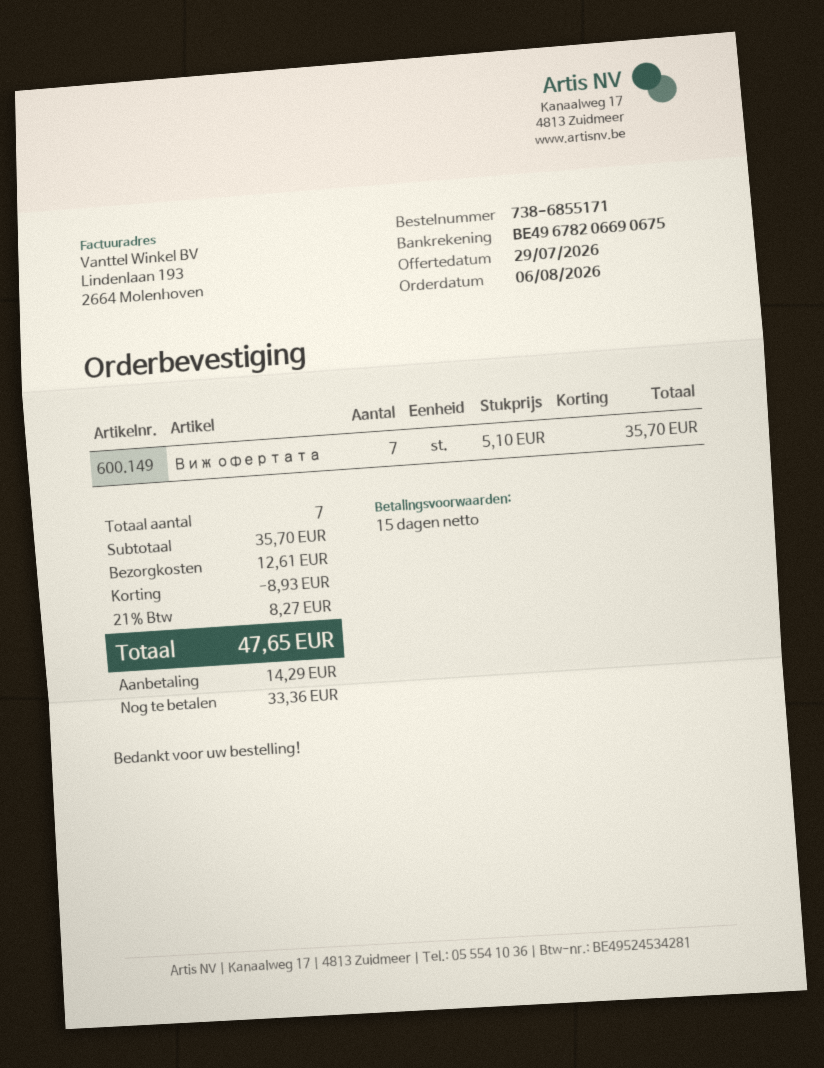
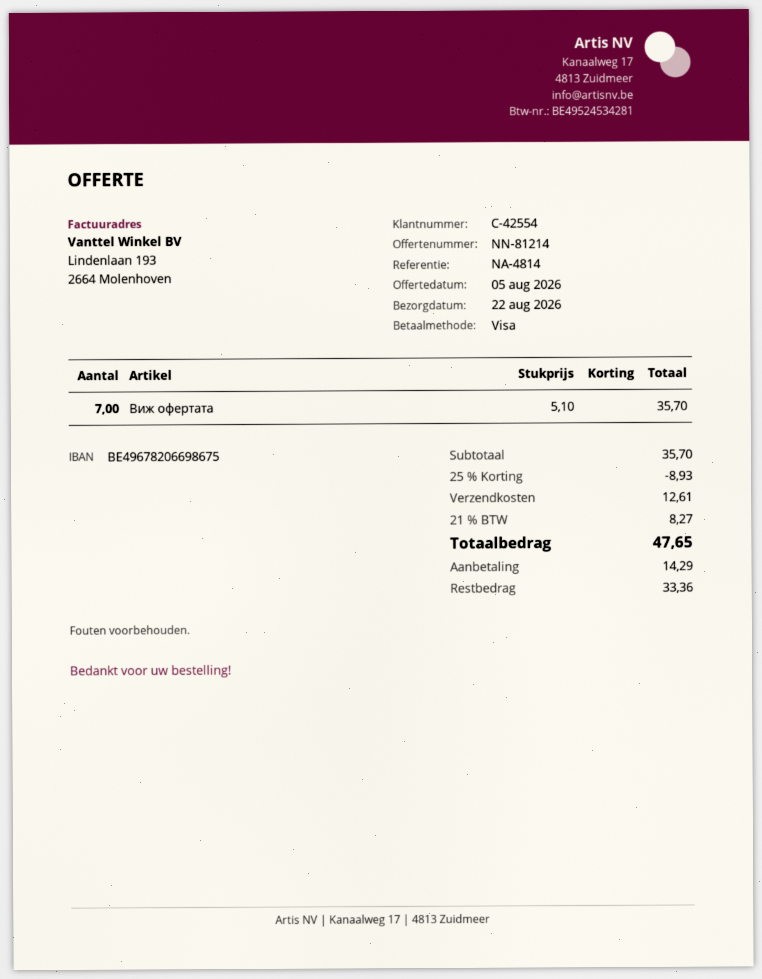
quote date: 2026-07-29 -> 2026-08-05
bank account: BE49678206690675 -> BE49678206698675

